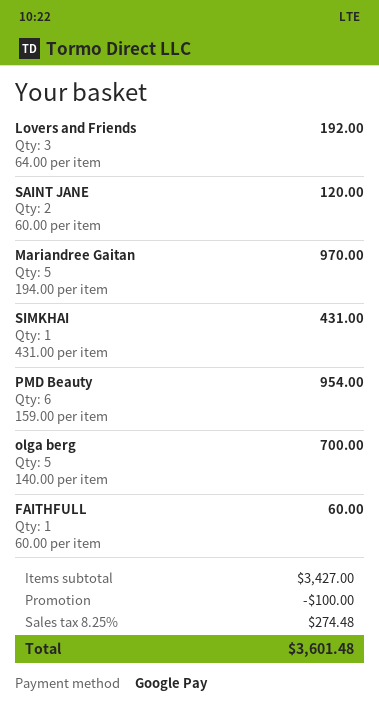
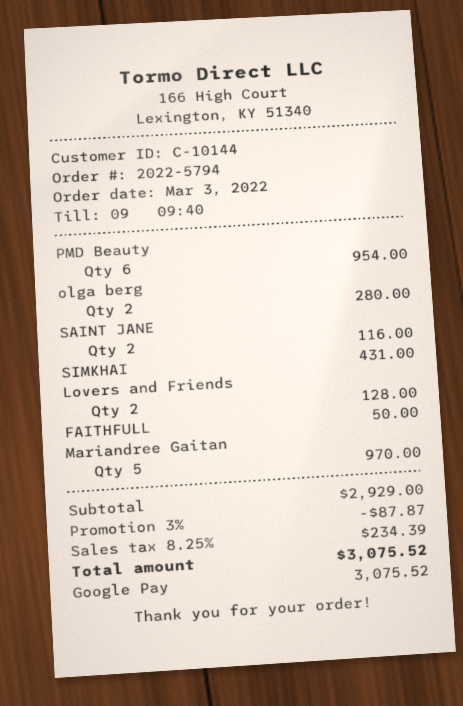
Lovers and Friends: 3 for 192.00 -> 2 for 128.00
SAINT JANE: 2 for 120.00 -> 2 for 116.00
olga berg: 5 for 700.00 -> 2 for 280.00
FAITHFULL: 1 for 60.00 -> 1 for 50.00
subtotal: 3427.00 -> 2929.00
discount: 100.00 -> 87.87
tax: 8.25% = 274.48 -> 8.25% = 234.39
total: 3601.48 -> 3075.52

